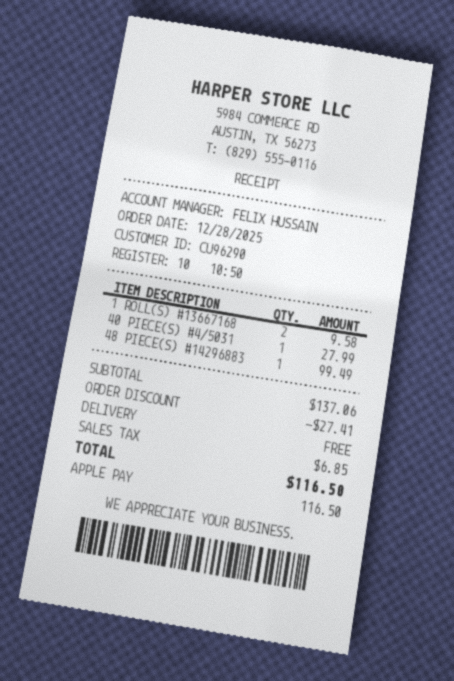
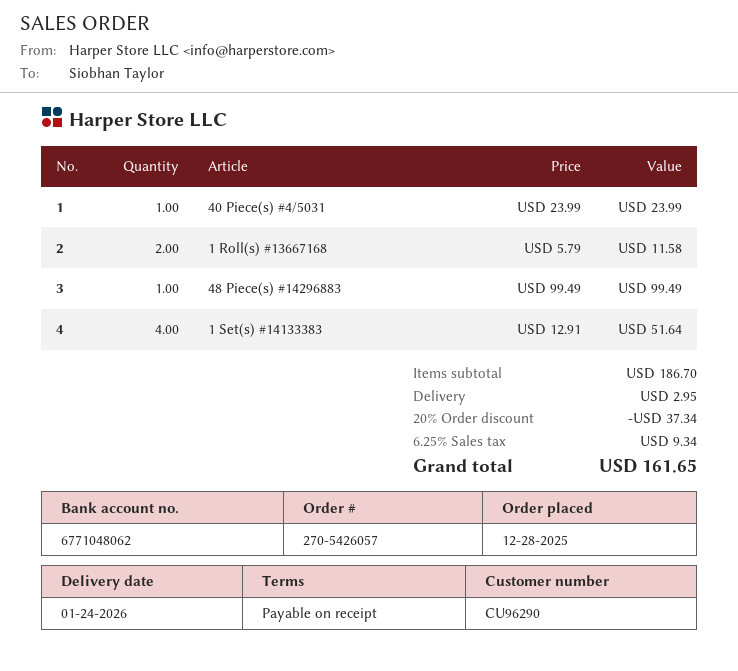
1 ROLL(S) #13667168: 2 for 9.58 -> 2 for 11.58
40 PIECE(S) #4/5031: 1 for 27.99 -> 1 for 23.99
1 Set(s) #14133383: none -> 4 for 51.64
subtotal: 137.06 -> 186.70
discount: 27.41 -> 37.34
shipping: 0.00 -> 2.95
tax: 6.85 -> 9.34
total: 116.50 -> 161.65

